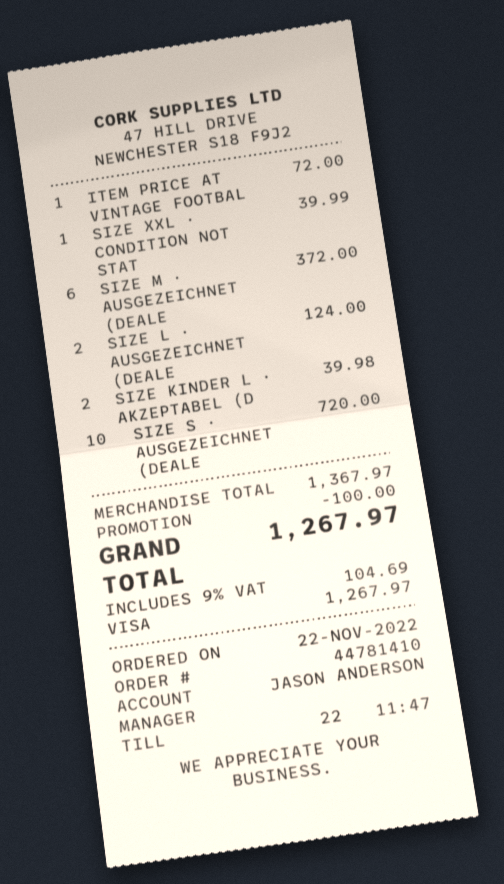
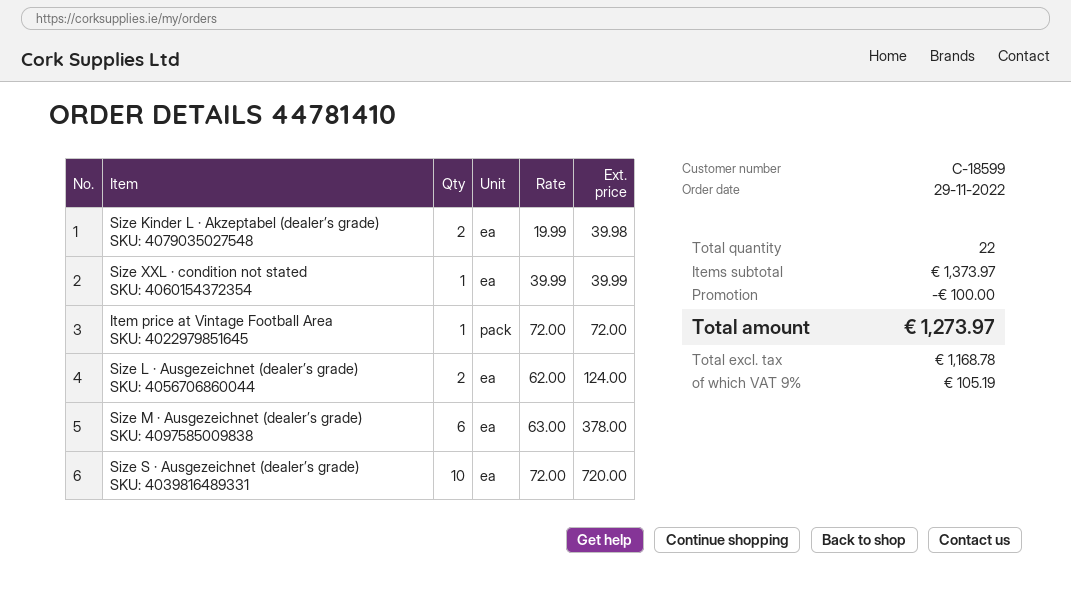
order date: 2022-11-22 -> 2022-11-29
SIZE M · AUSGEZEICHNET (DEALE: 6 for 372.00 -> 6 for 378.00
subtotal: 1367.97 -> 1373.97
tax: 9% = 104.69 -> 9% = 105.19
total: 1267.97 -> 1273.97

